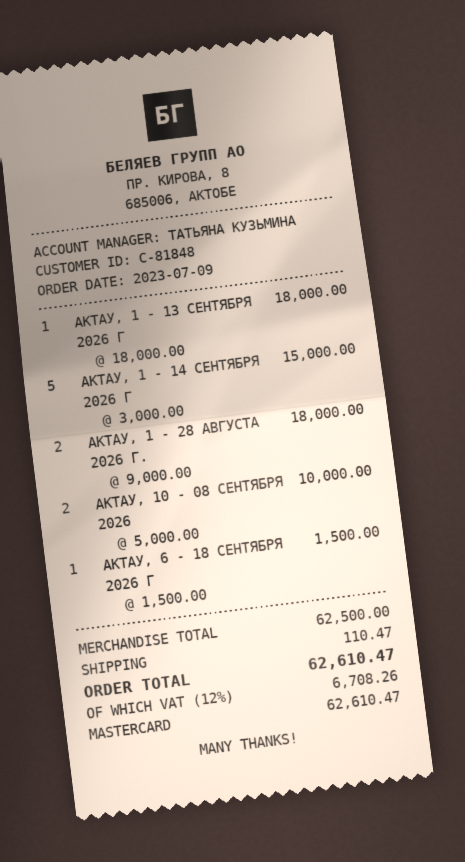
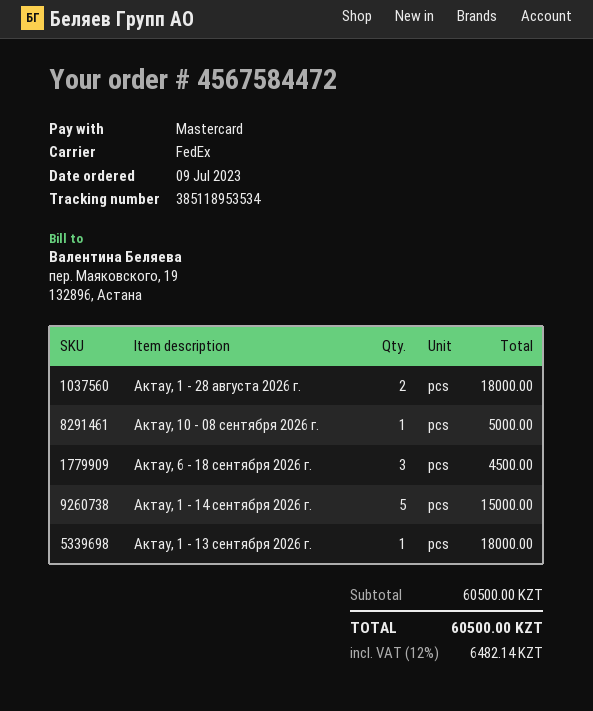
АКТАУ, 10 - 08 СЕНТЯБРЯ 2026: 2 for 10000.00 -> 1 for 5000.00
АКТАУ, 6 - 18 СЕНТЯБРЯ 2026 Г: 1 for 1500.00 -> 3 for 4500.00
subtotal: 62500.00 -> 60500.00
shipping: 110.47 -> none
tax: 12% = 6708.26 -> 12% = 6482.14
total: 62610.47 -> 60500.00

